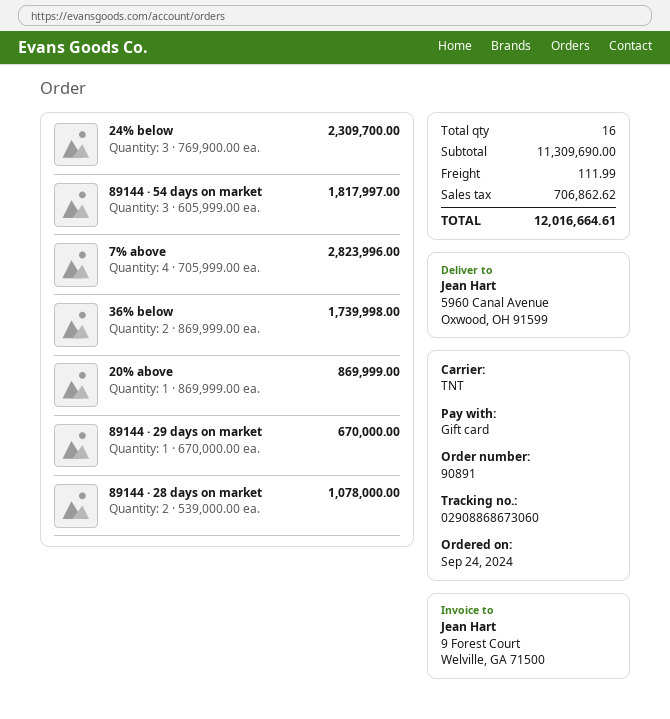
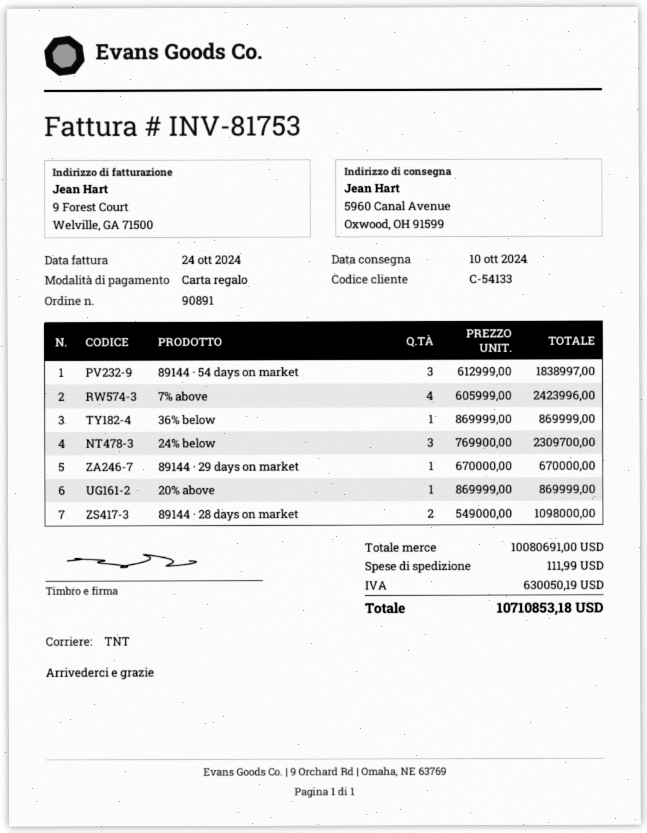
89144 · 54 days on market: 3 x 605999.00 = 1817997.00 -> 3 x 612999.00 = 1838997.00
7% above: 4 x 705999.00 = 2823996.00 -> 4 x 605999.00 = 2423996.00
36% below: 2 x 869999.00 = 1739998.00 -> 1 x 869999.00 = 869999.00
89144 · 28 days on market: 2 x 539000.00 = 1078000.00 -> 2 x 549000.00 = 1098000.00
subtotal: 11309690.00 -> 10080691.00
tax: 706862.62 -> 630050.19
total: 12016664.61 -> 10710853.18

